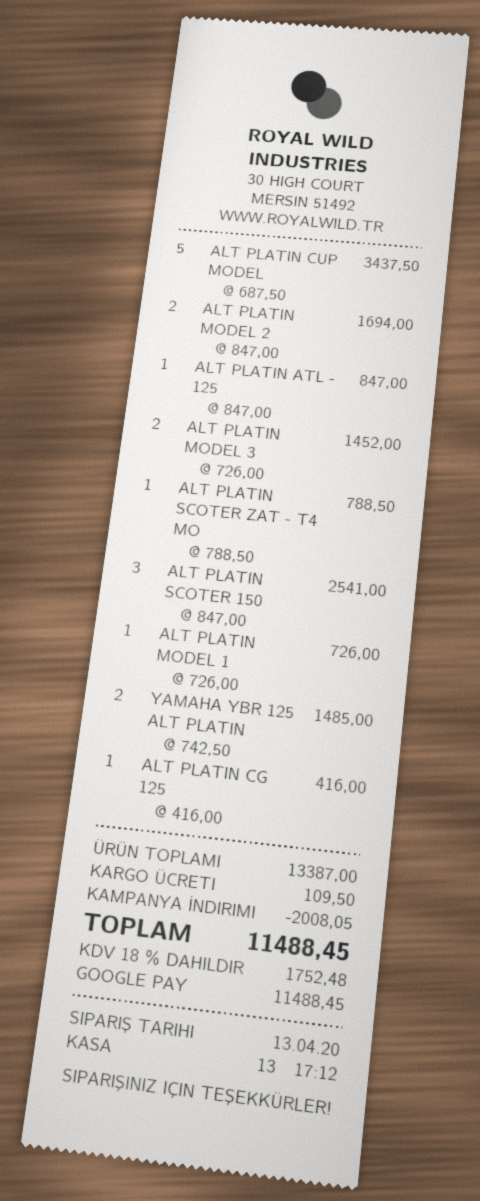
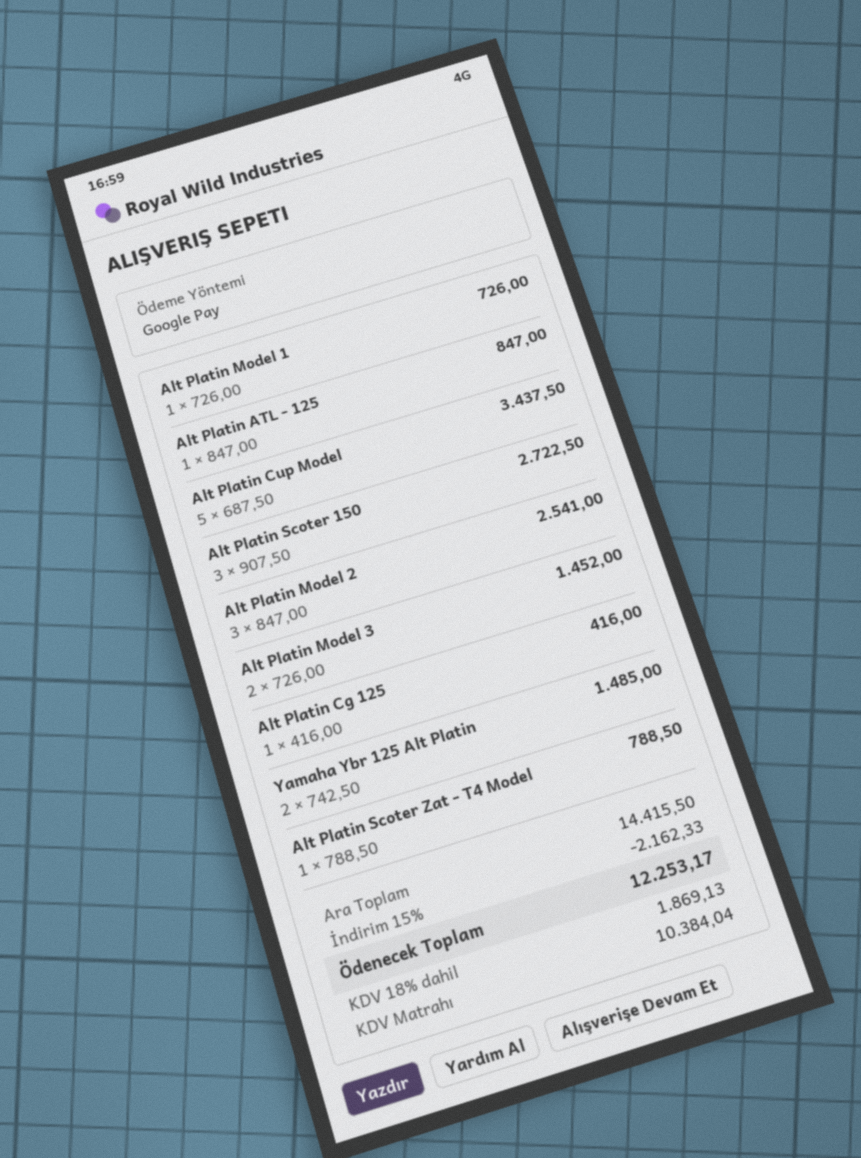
ALT PLATIN MODEL 2: 2 x 847.00 = 1694.00 -> 3 x 847.00 = 2541.00
ALT PLATIN SCOTER 150: 3 x 847.00 = 2541.00 -> 3 x 907.50 = 2722.50
subtotal: 13387.00 -> 14415.50
discount: 2008.05 -> 2162.33
shipping: 109.50 -> none
tax: 18% = 1752.48 -> 18% = 1869.13
total: 11488.45 -> 12253.17

